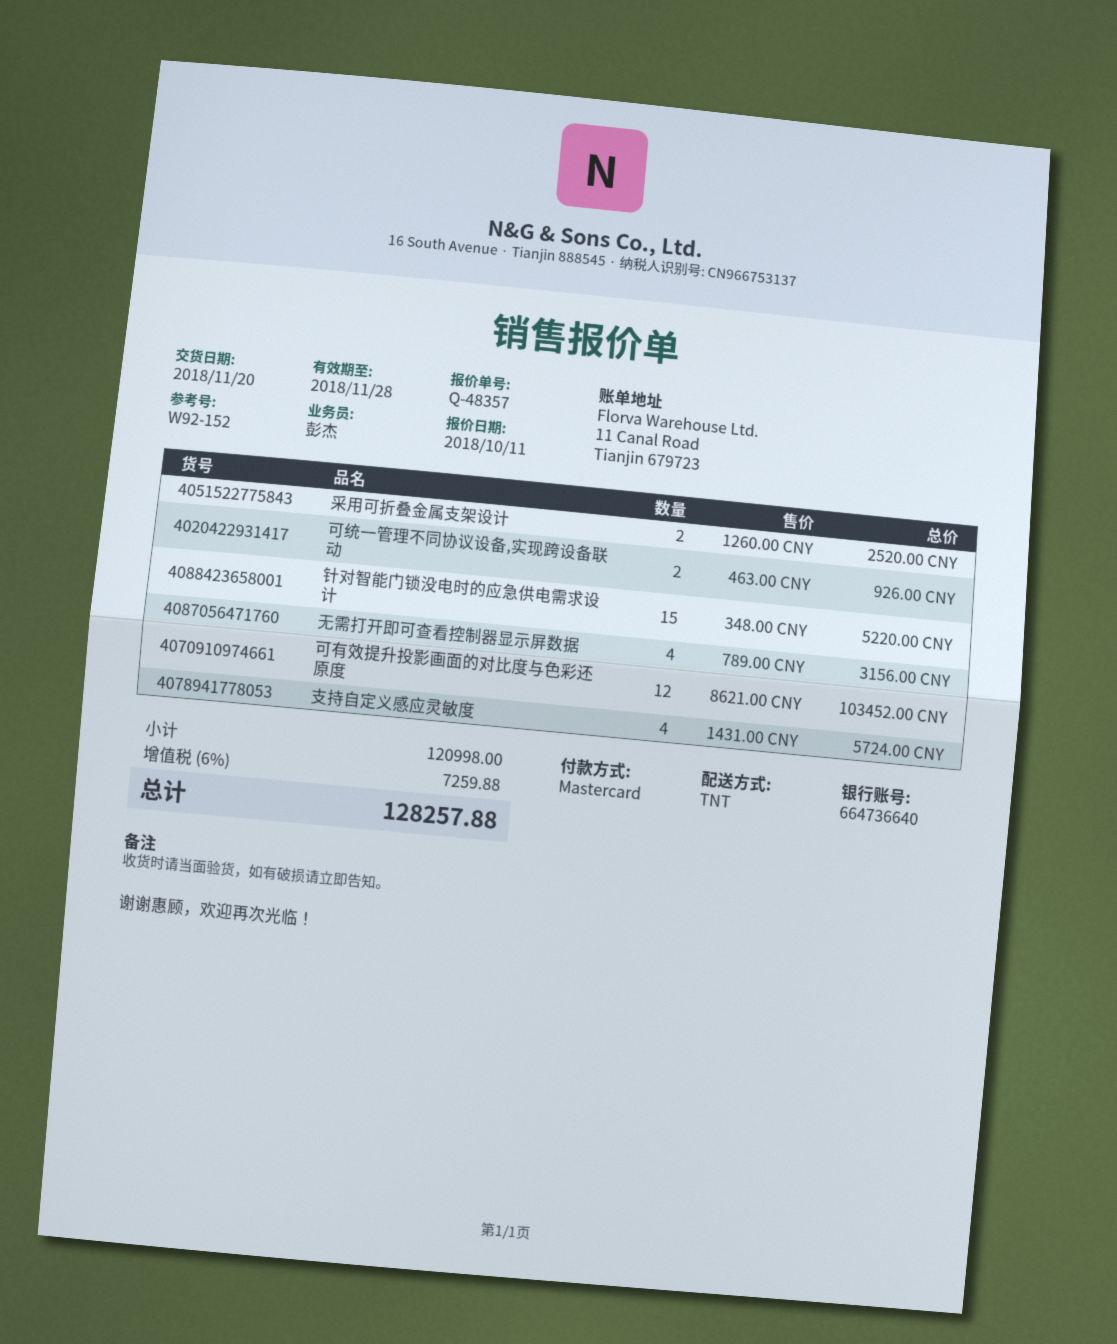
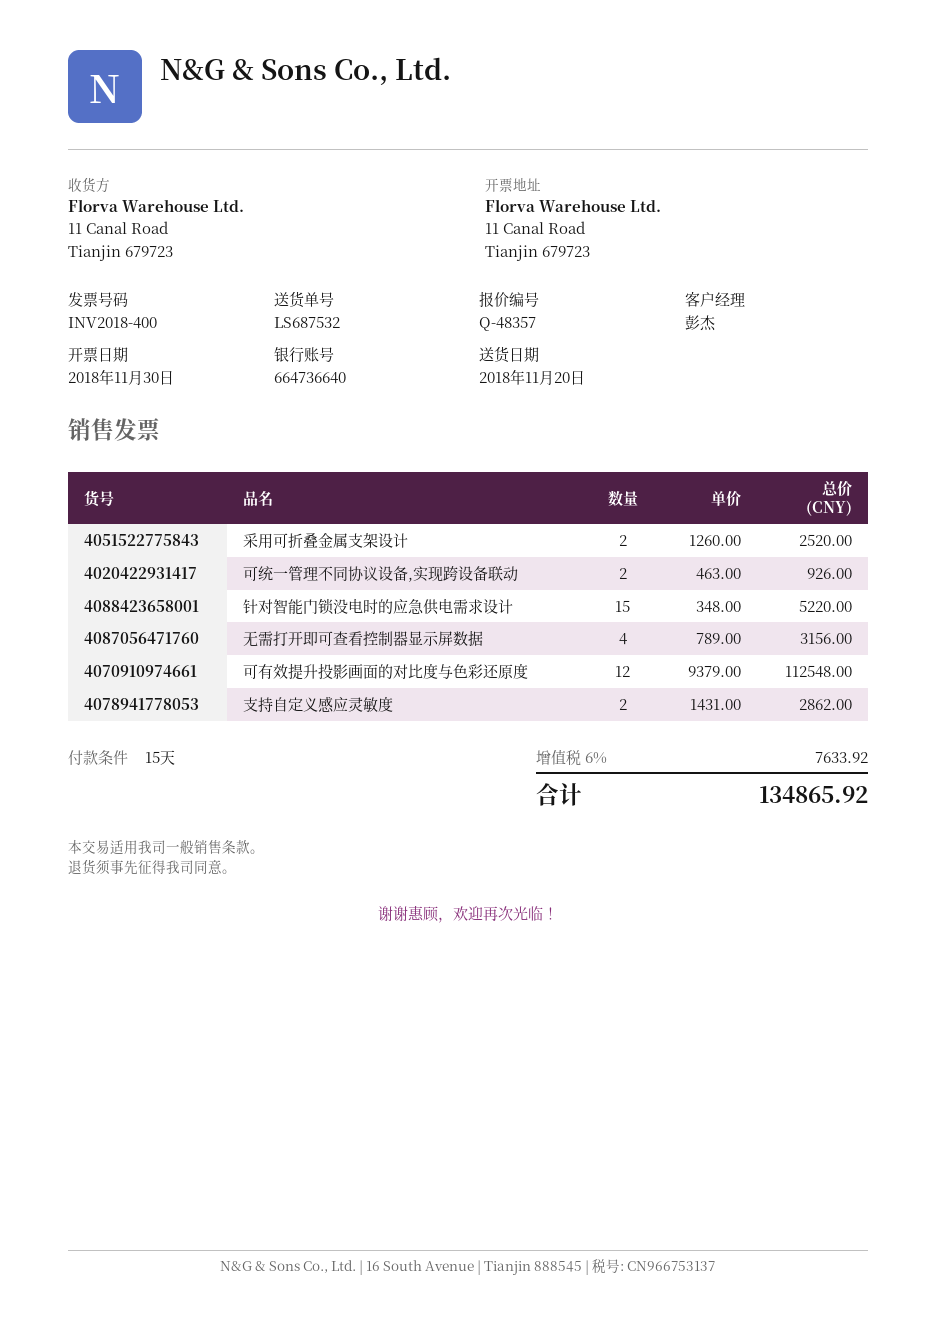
可有效提升投影画面的对比度与色彩还原度: 12 x 8621.00 = 103452.00 -> 12 x 9379.00 = 112548.00
支持自定义感应灵敏度: 4 x 1431.00 = 5724.00 -> 2 x 1431.00 = 2862.00
tax: 6% = 7259.88 -> 6% = 7633.92
total: 128257.88 -> 134865.92

